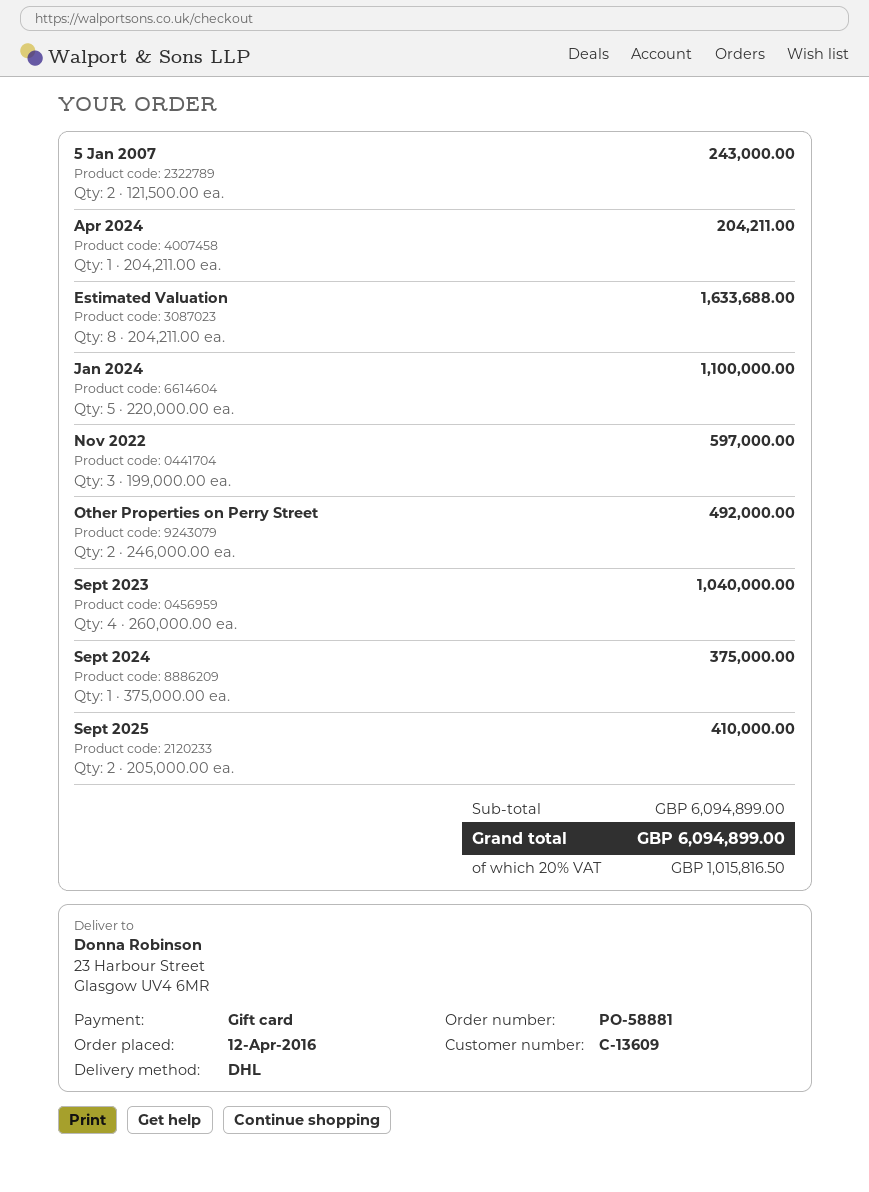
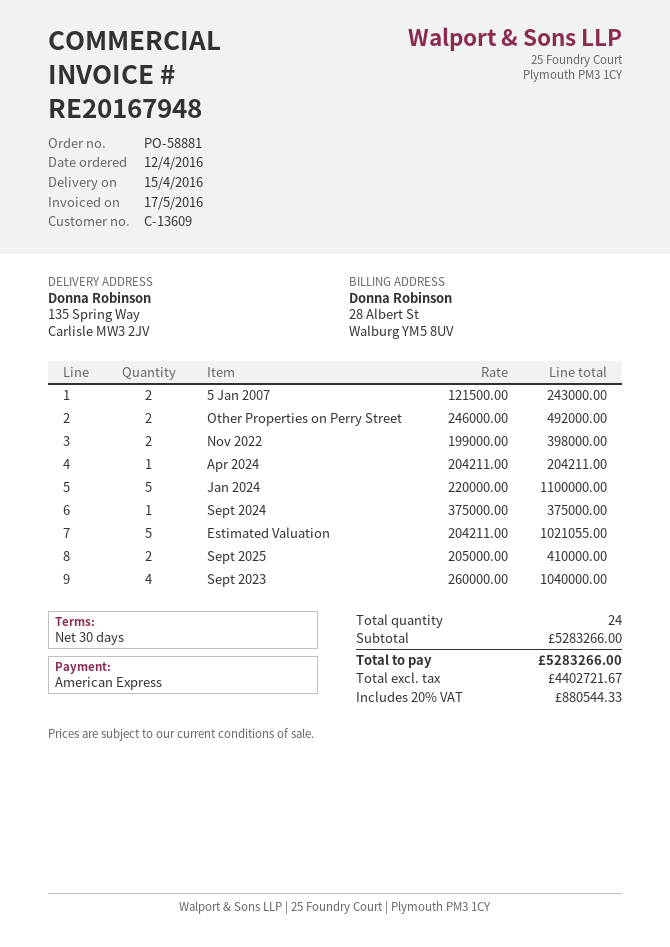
payment method: gift card -> American Express
ship to: 23 Harbour Street, Glasgow UV4 6MR -> 135 Spring Way, Carlisle MW3 2JV
Estimated Valuation: 8 x 204211.00 = 1633688.00 -> 5 x 204211.00 = 1021055.00
Nov 2022: 3 x 199000.00 = 597000.00 -> 2 x 199000.00 = 398000.00
subtotal: 6094899.00 -> 5283266.00
tax: 20% = 1015816.50 -> 20% = 880544.33
total: 6094899.00 -> 5283266.00

